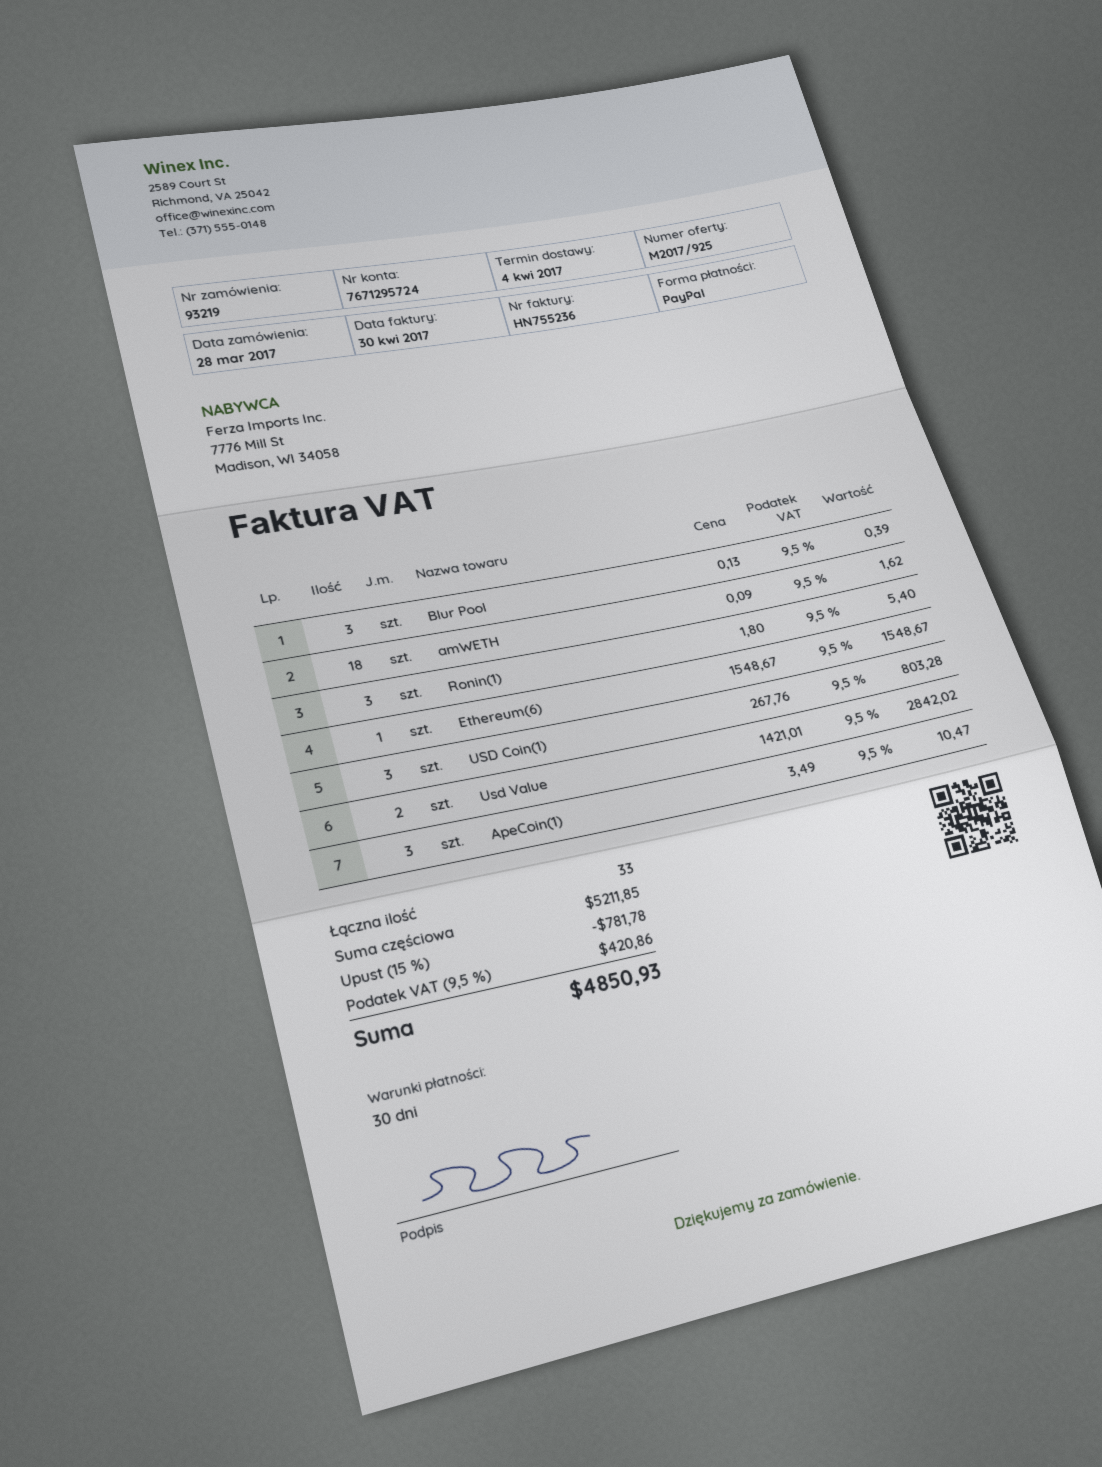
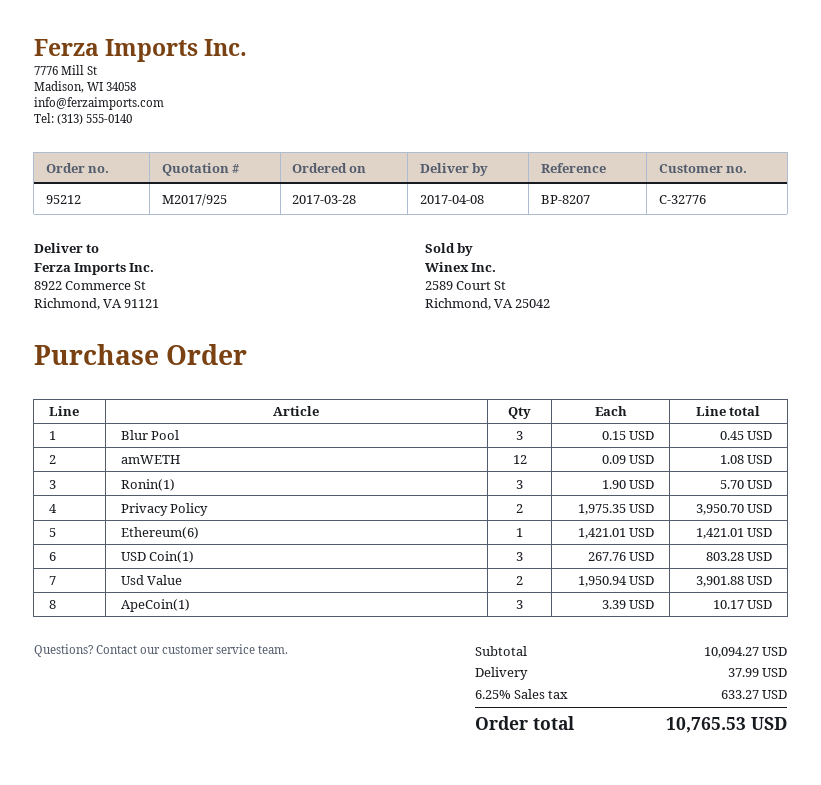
order number: 93219 -> 95212
delivery date: 2017-04-04 -> 2017-04-08
Blur Pool: 3 x 0.13 = 0.39 -> 3 x 0.15 = 0.45
amWETH: 18 x 0.09 = 1.62 -> 12 x 0.09 = 1.08
Ronin(1): 3 x 1.80 = 5.40 -> 3 x 1.90 = 5.70
Ethereum(6): 1 x 1548.67 = 1548.67 -> 1 x 1421.01 = 1421.01
Usd Value: 2 x 1421.01 = 2842.02 -> 2 x 1950.94 = 3901.88
ApeCoin(1): 3 x 3.49 = 10.47 -> 3 x 3.39 = 10.17
Privacy Policy: none -> 2 x 1975.35 = 3950.70
subtotal: 5211.85 -> 10094.27
discount: 15% = 781.78 -> none
shipping: none -> 37.99
tax: 9.5% = 420.86 -> 6.25% = 633.27
total: 4850.93 -> 10765.53

